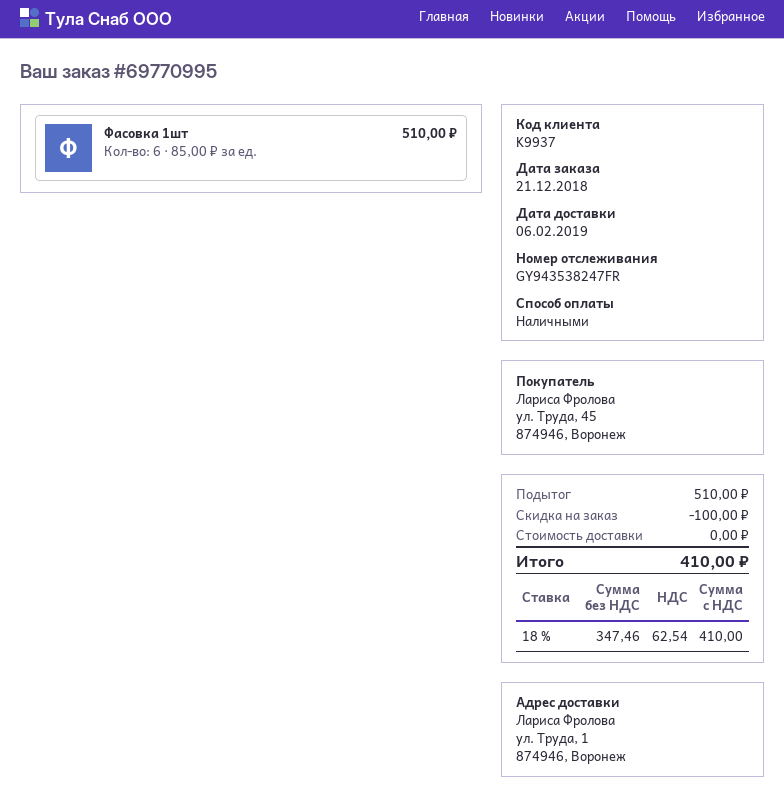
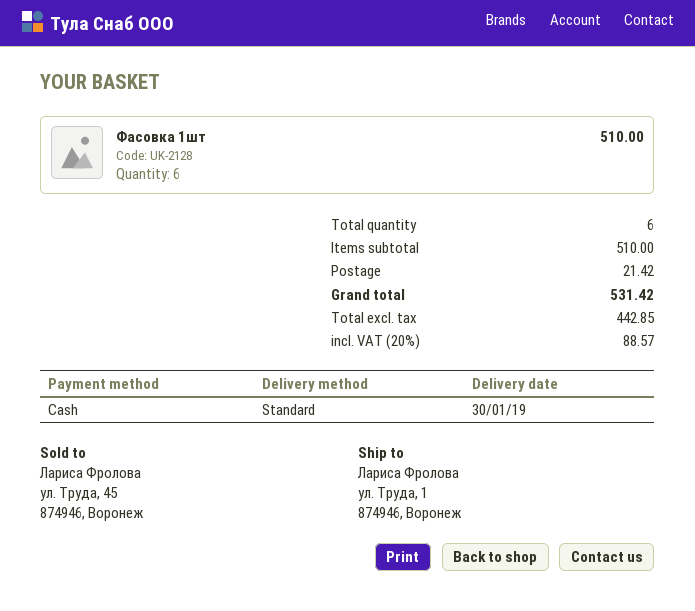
delivery date: 2019-02-06 -> 2019-01-30
discount: 100.00 -> none
shipping: 0.00 -> 21.42
net: 347.46 -> 442.85
tax: 18% = 62.54 -> 20% = 88.57
total: 410.00 -> 531.42

